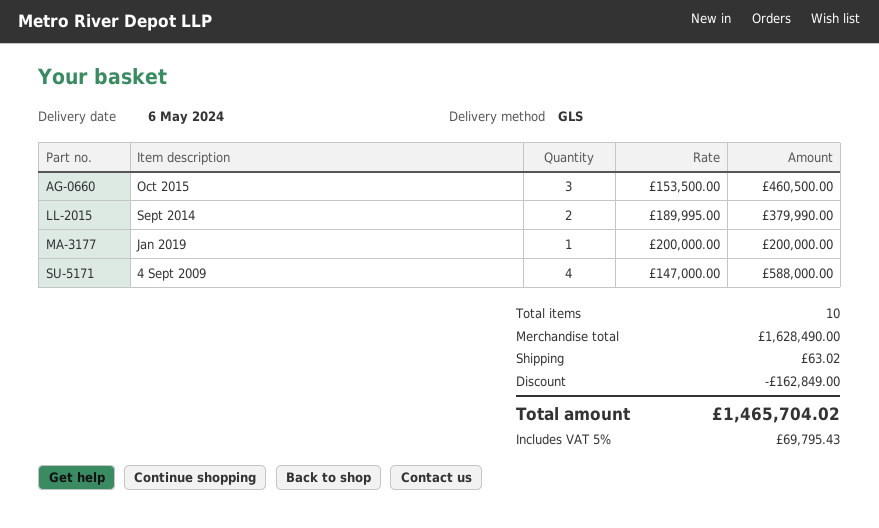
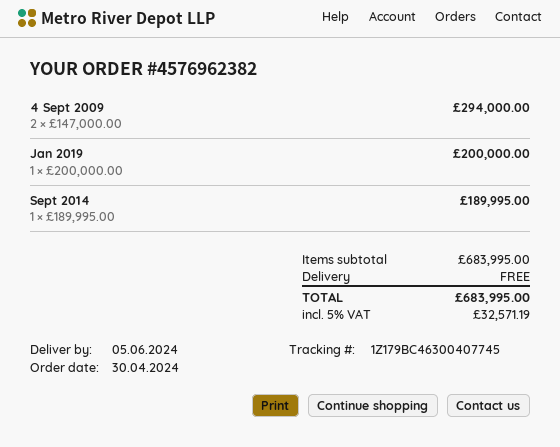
delivery date: 2024-05-06 -> 2024-06-05
Oct 2015: 3 x 153500.00 = 460500.00 -> none
Sept 2014: 2 x 189995.00 = 379990.00 -> 1 x 189995.00 = 189995.00
4 Sept 2009: 4 x 147000.00 = 588000.00 -> 2 x 147000.00 = 294000.00
subtotal: 1628490.00 -> 683995.00
discount: 162849.00 -> none
shipping: 63.02 -> 0.00
tax: 5% = 69795.43 -> 5% = 32571.19
total: 1465704.02 -> 683995.00

